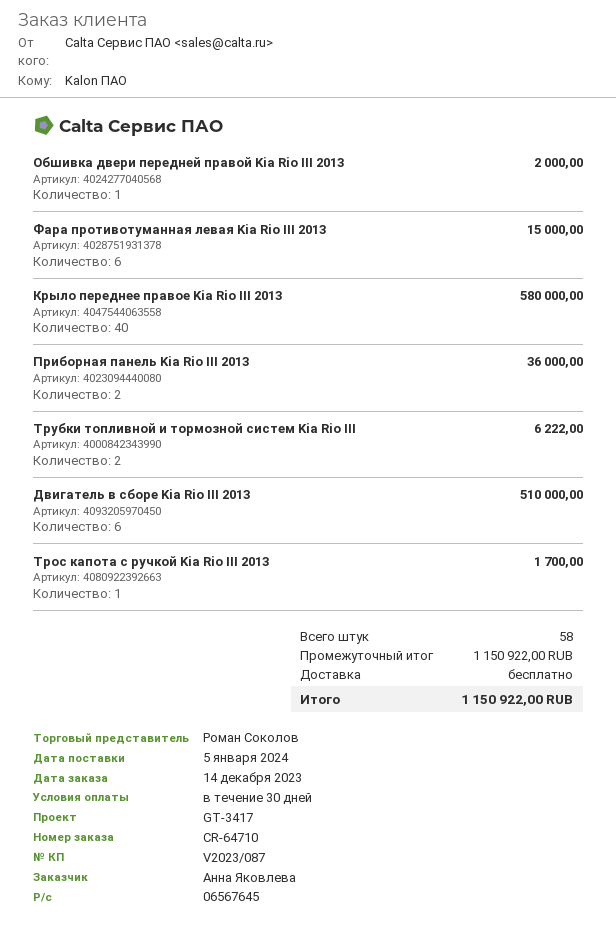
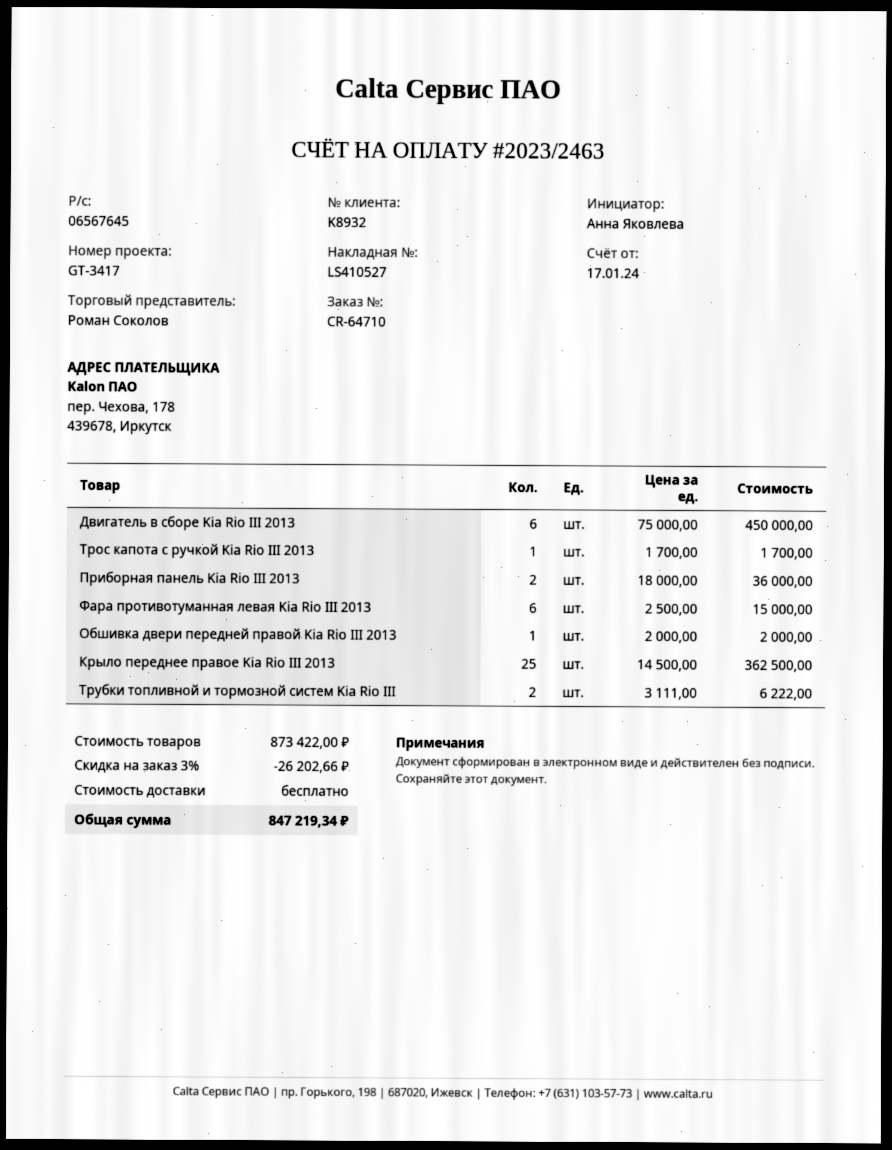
Крыло переднее правое Kia Rio III 2013: 40 for 580000.00 -> 25 for 362500.00
Двигатель в сборе Kia Rio III 2013: 6 for 510000.00 -> 6 for 450000.00
subtotal: 1150922.00 -> 873422.00
discount: none -> 3% = 26202.66
total: 1150922.00 -> 847219.34

